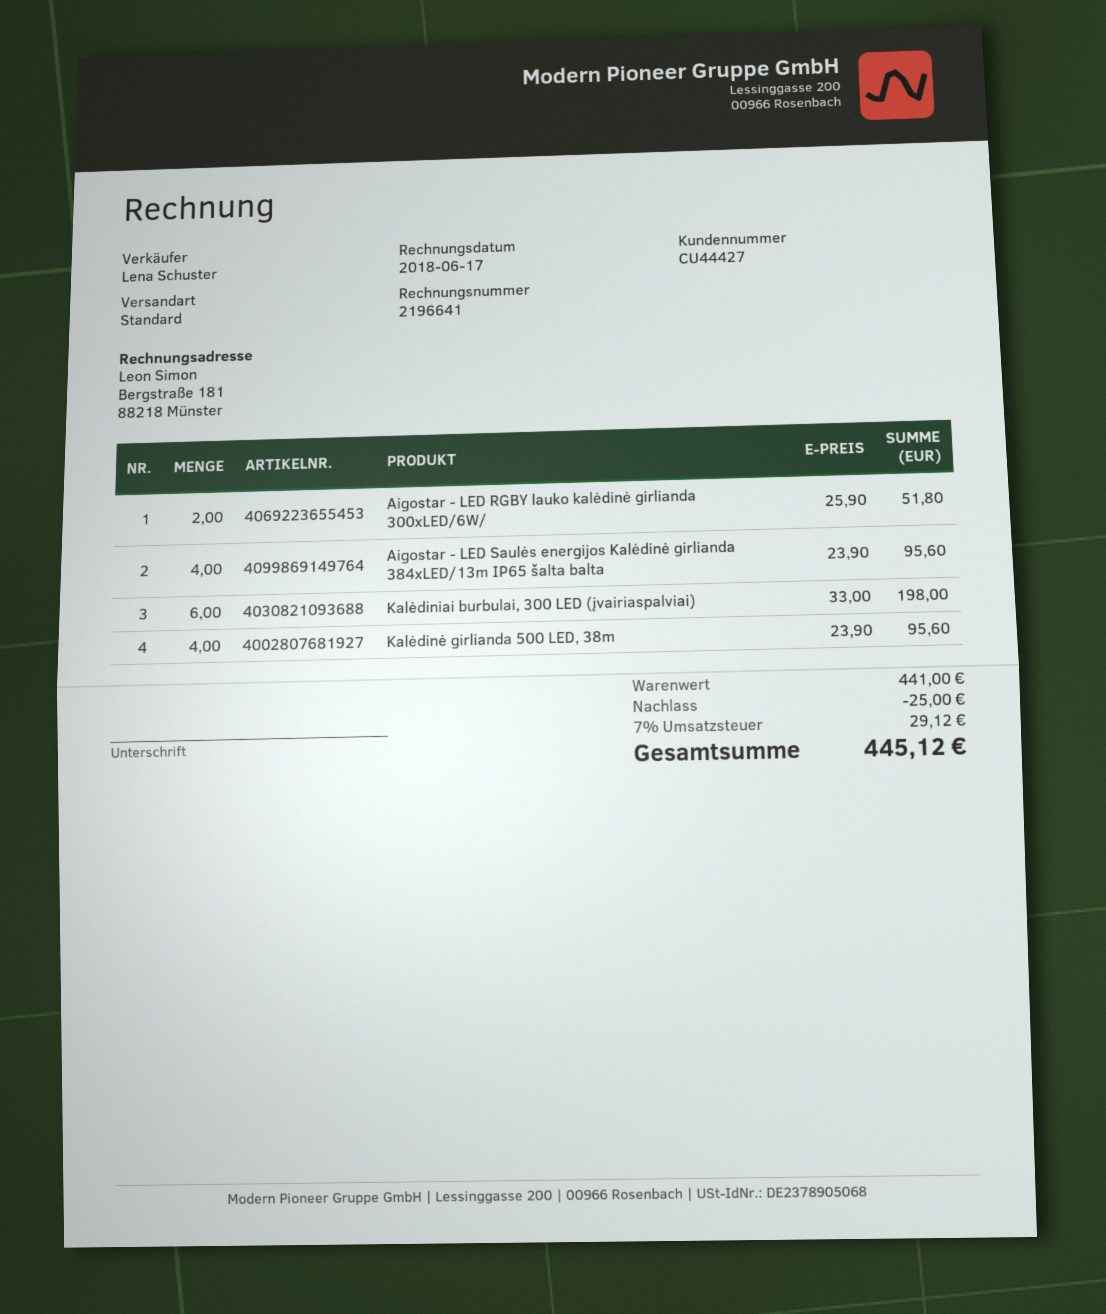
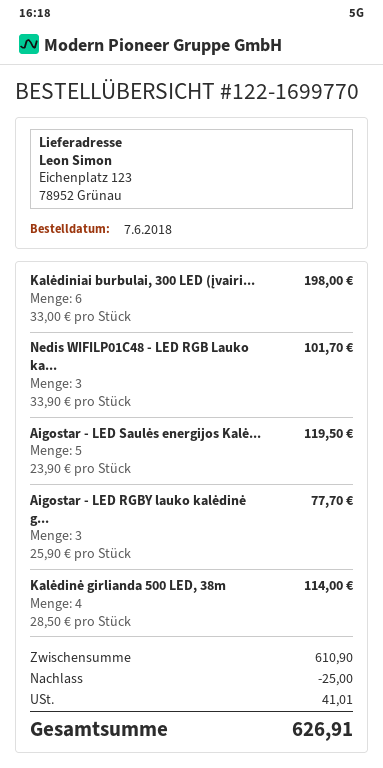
Aigostar - LED RGBY lauko kalėdinė girlianda 300xLED/6W/: 2 x 25.90 = 51.80 -> 3 x 25.90 = 77.70
Aigostar - LED Saulės energijos Kalėdinė girlianda 384xLED/13m IP65 šalta balta: 4 x 23.90 = 95.60 -> 5 x 23.90 = 119.50
Kalėdinė girlianda 500 LED, 38m: 4 x 23.90 = 95.60 -> 4 x 28.50 = 114.00
Nedis WIFILP01C48 - LED RGB Lauko ka...: none -> 3 x 33.90 = 101.70
subtotal: 441.00 -> 610.90
tax: 29.12 -> 41.01
total: 445.12 -> 626.91

